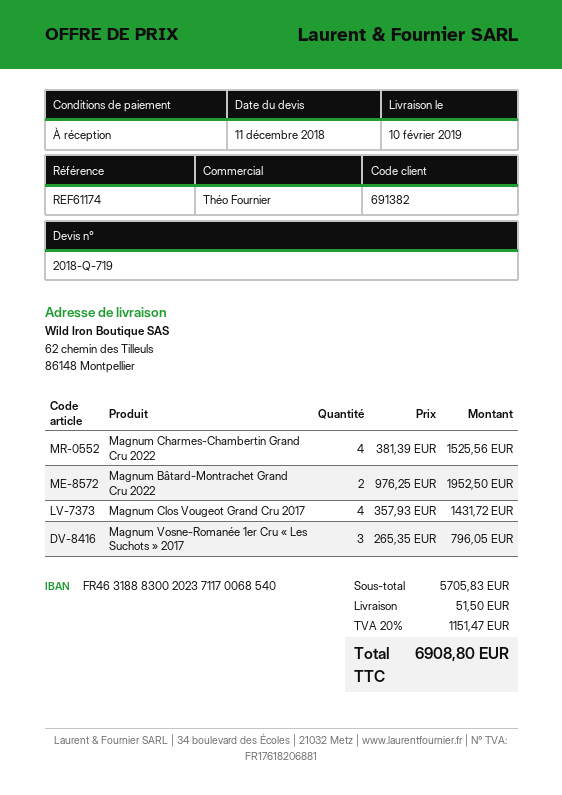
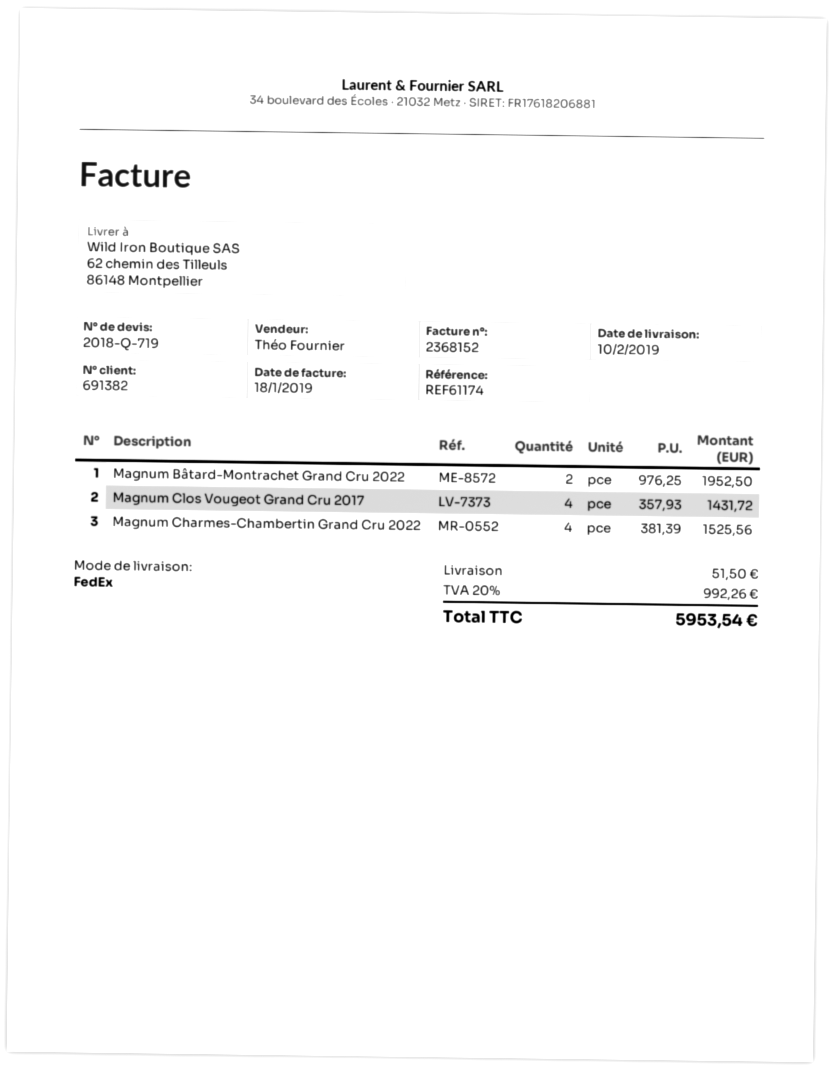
Magnum Vosne-Romanée 1er Cru « Les Suchots » 2017: 3 x 265.35 = 796.05 -> none
tax: 20% = 1151.47 -> 20% = 992.26
total: 6908.80 -> 5953.54

